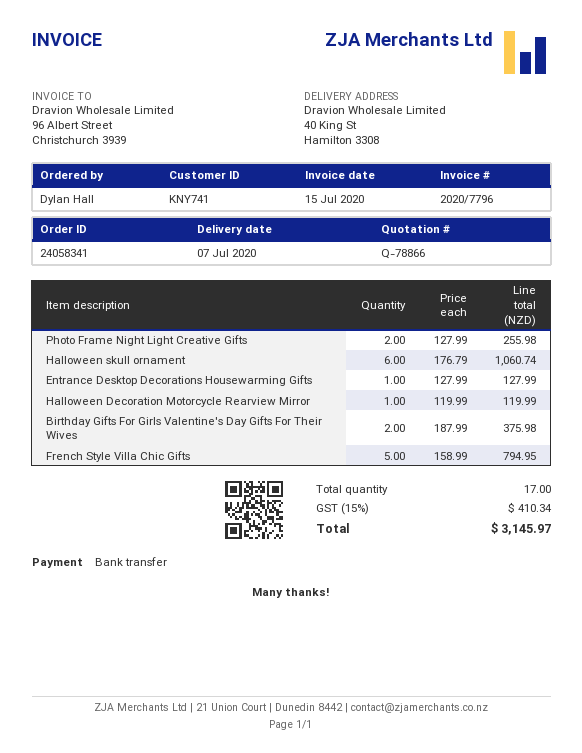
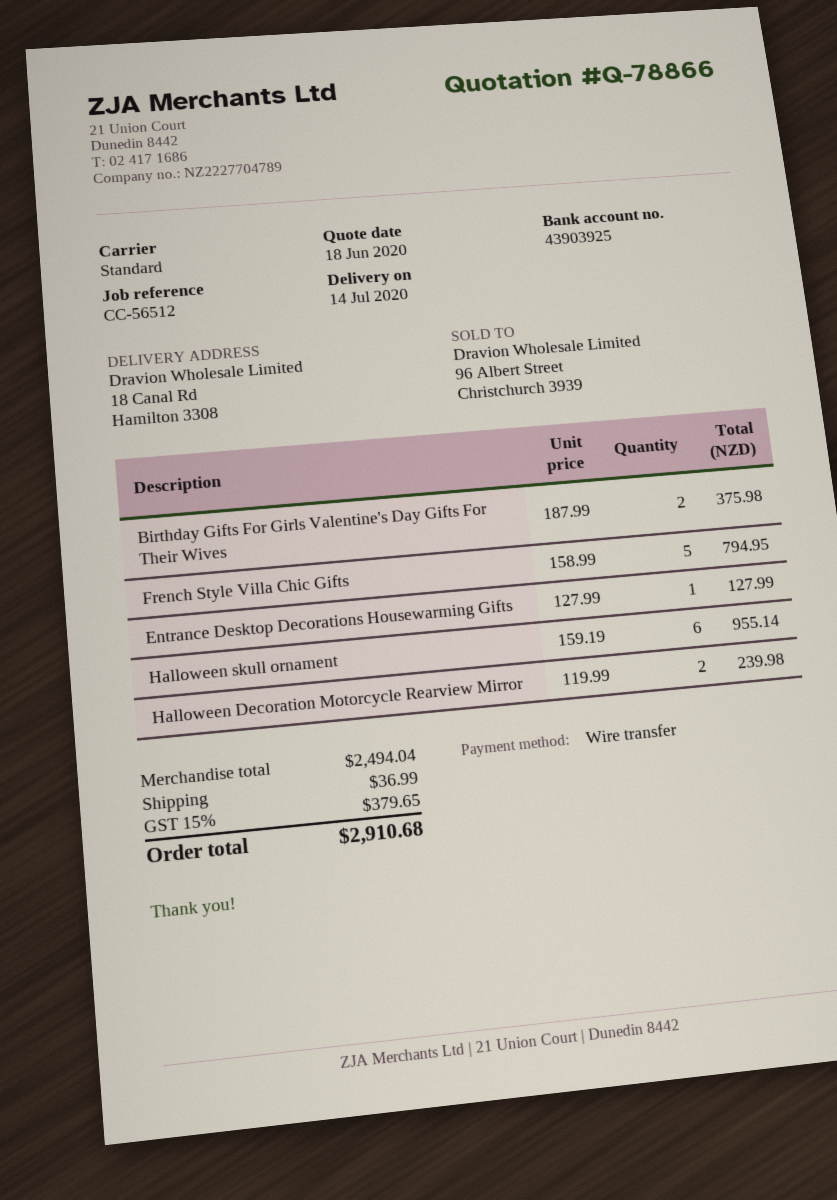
delivery date: 2020-07-07 -> 2020-07-14
ship to: 40 King St, Hamilton 3308 -> 18 Canal Rd, Hamilton 3308
Photo Frame Night Light Creative Gifts: 2 x 127.99 = 255.98 -> none
Halloween skull ornament: 6 x 176.79 = 1060.74 -> 6 x 159.19 = 955.14
Halloween Decoration Motorcycle Rearview Mirror: 1 x 119.99 = 119.99 -> 2 x 119.99 = 239.98
shipping: none -> 36.99
tax: 15% = 410.34 -> 15% = 379.65
total: 3145.97 -> 2910.68

